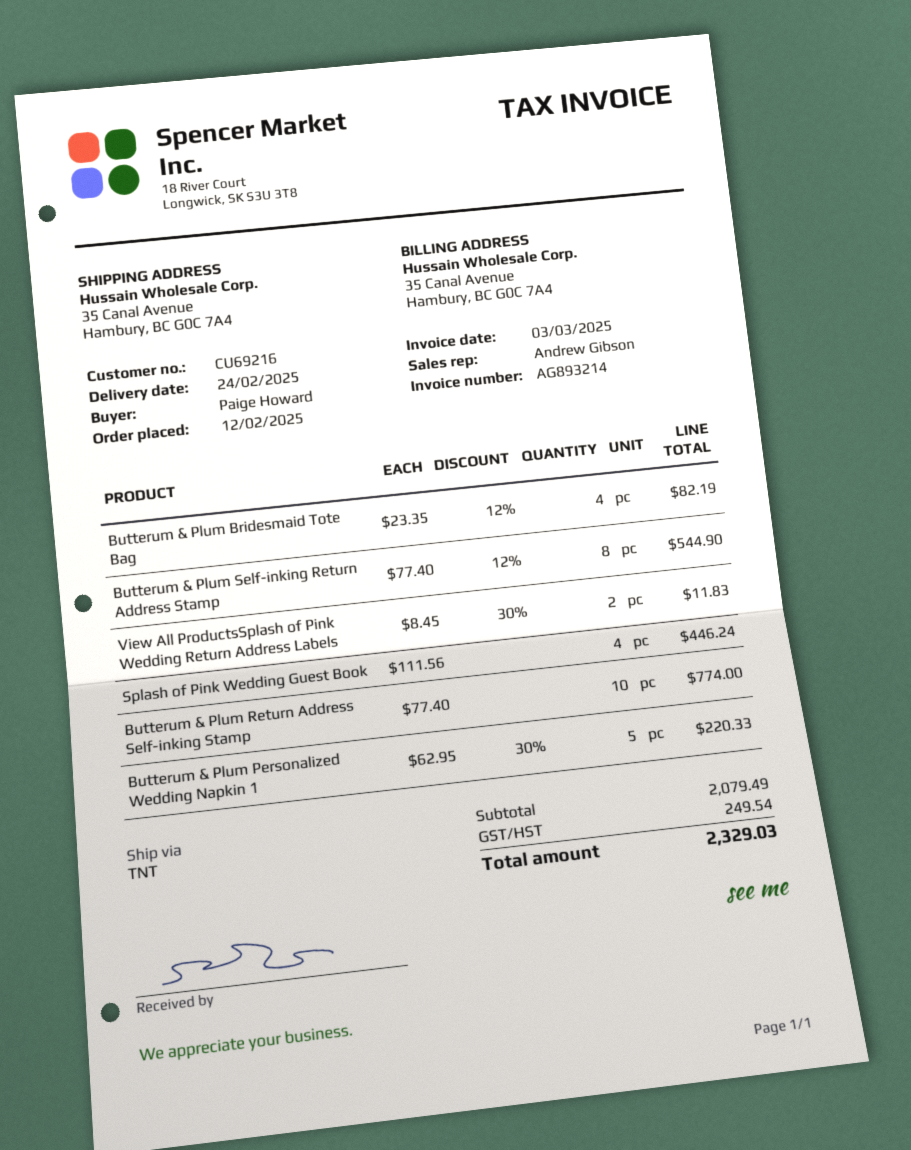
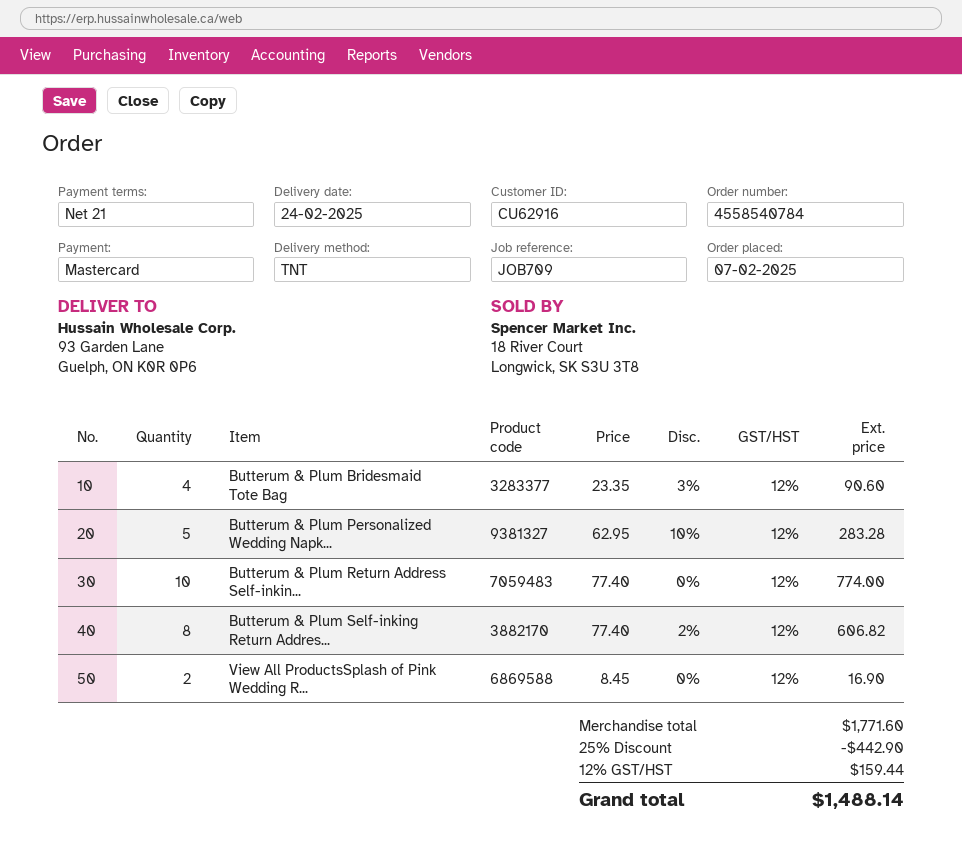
order date: 2025-02-12 -> 2025-02-07
customer number: CU69216 -> CU62916
ship to: 35 Canal Avenue, Hambury, BC G0C 7A4 -> 93 Garden Lane, Guelph, ON K0R 0P6
Butterum & Plum Bridesmaid Tote Bag: 4 x 23.35 - 12% = 82.19 -> 4 x 23.35 - 3% = 90.60
Butterum & Plum Self-inking Return Address Stamp: 8 x 77.40 - 12% = 544.90 -> 8 x 77.40 - 2% = 606.82
View All ProductsSplash of Pink Wedding Return Address Labels: 2 x 8.45 - 30% = 11.83 -> 2 x 8.45 = 16.90
Splash of Pink Wedding Guest Book: 4 x 111.56 = 446.24 -> none
Butterum & Plum Personalized Wedding Napkin 1: 5 x 62.95 - 30% = 220.33 -> 5 x 62.95 - 10% = 283.28
subtotal: 2079.49 -> 1771.60
discount: none -> 25% = 442.90
tax: 249.54 -> 159.44
total: 2329.03 -> 1488.14

